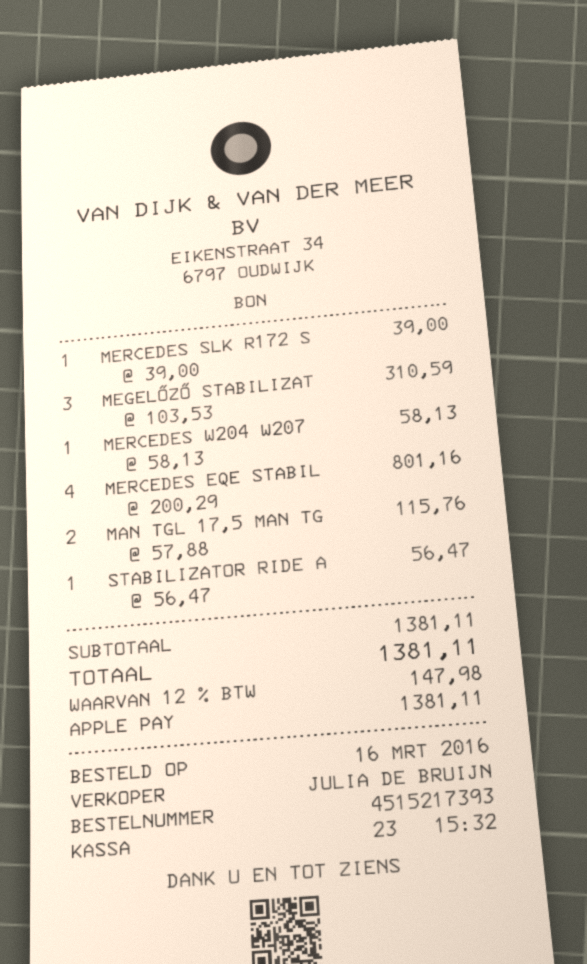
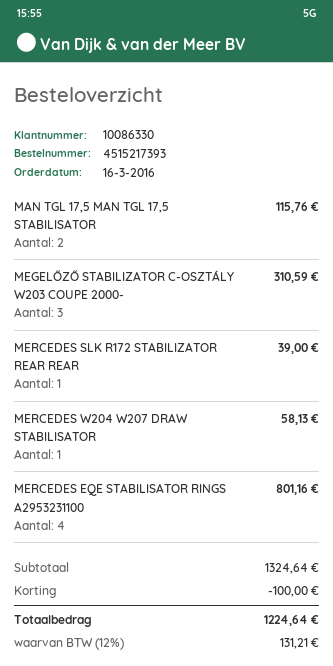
STABILIZATOR RIDE A: 1 for 56.47 -> none
subtotal: 1381.11 -> 1324.64
discount: none -> 100.00
tax: 12% = 147.98 -> 12% = 131.21
total: 1381.11 -> 1224.64

